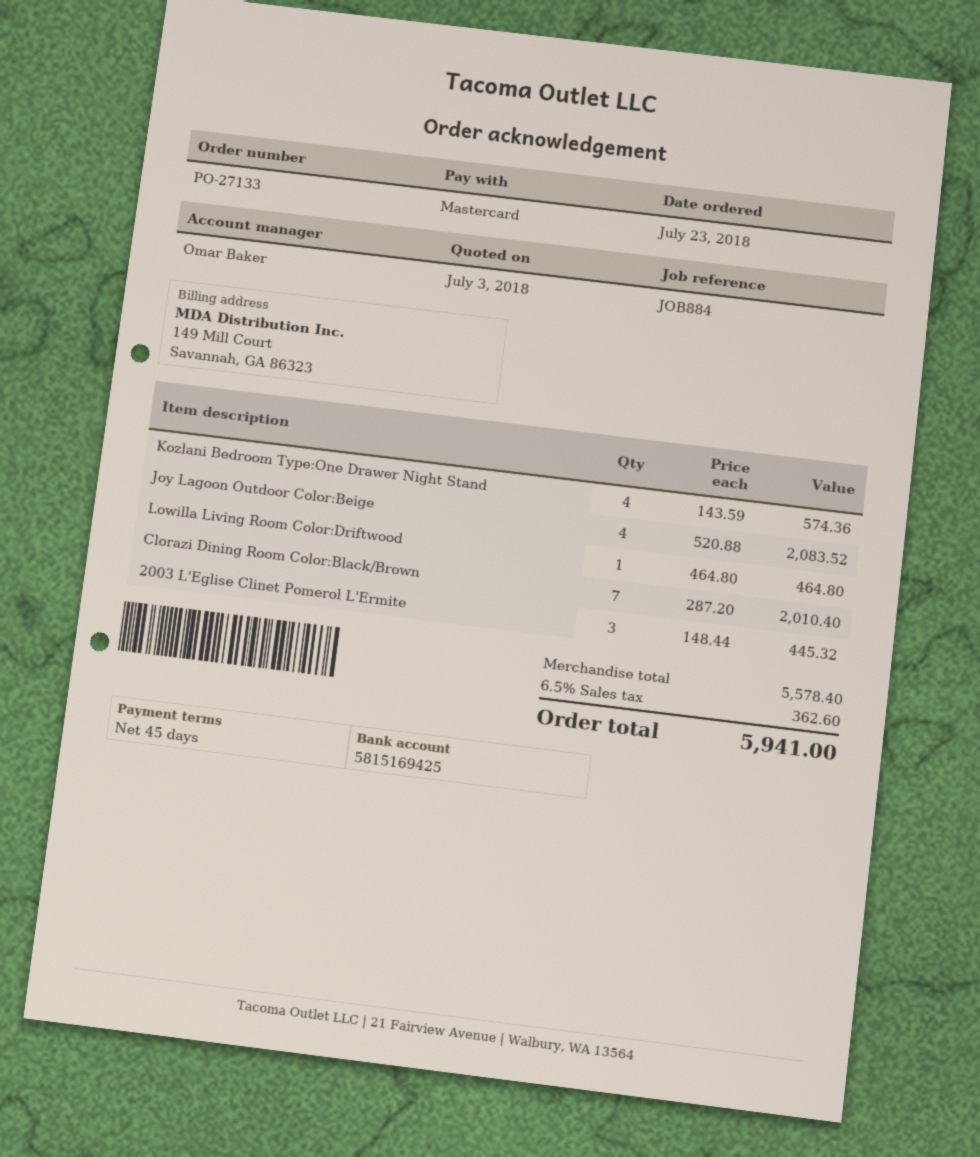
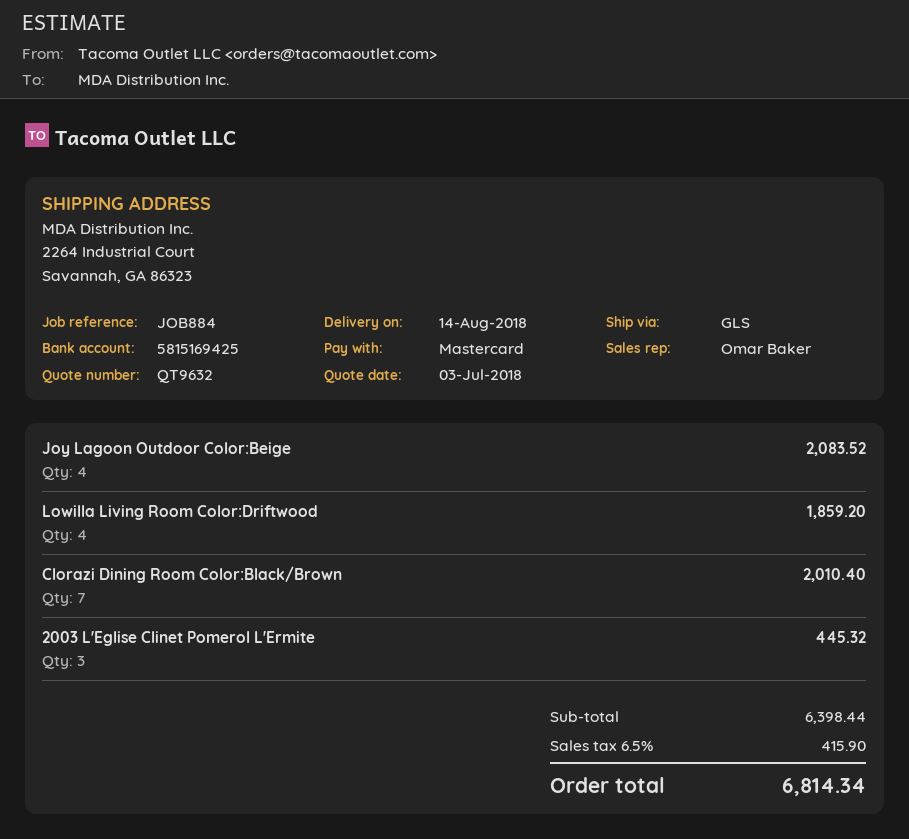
Kozlani Bedroom Type:One Drawer Night Stand: 4 for 574.36 -> none
Lowilla Living Room Color:Driftwood: 1 for 464.80 -> 4 for 1859.20
subtotal: 5578.40 -> 6398.44
tax: 6.5% = 362.60 -> 6.5% = 415.90
total: 5941.00 -> 6814.34

